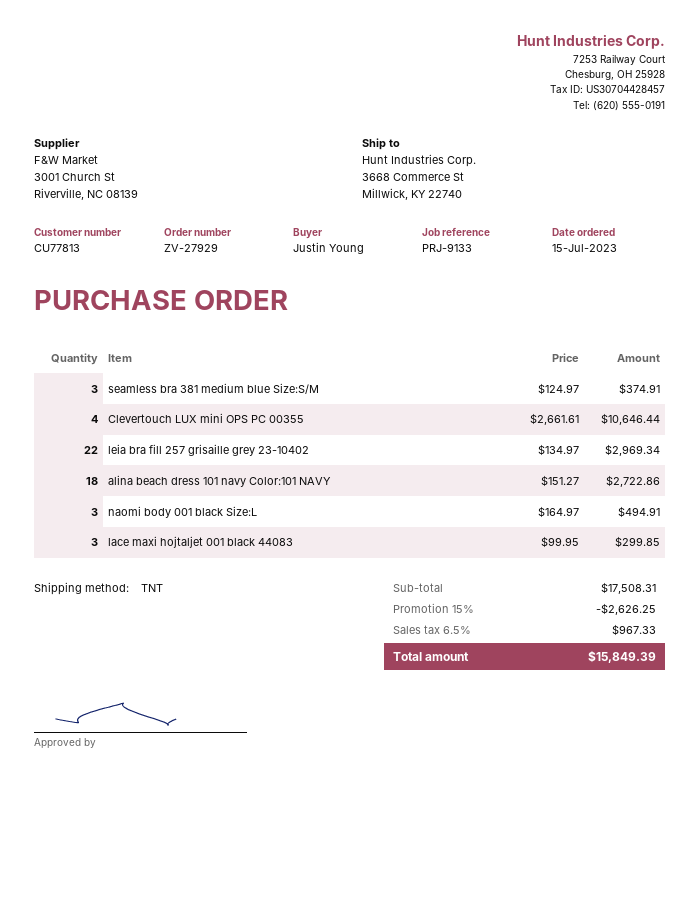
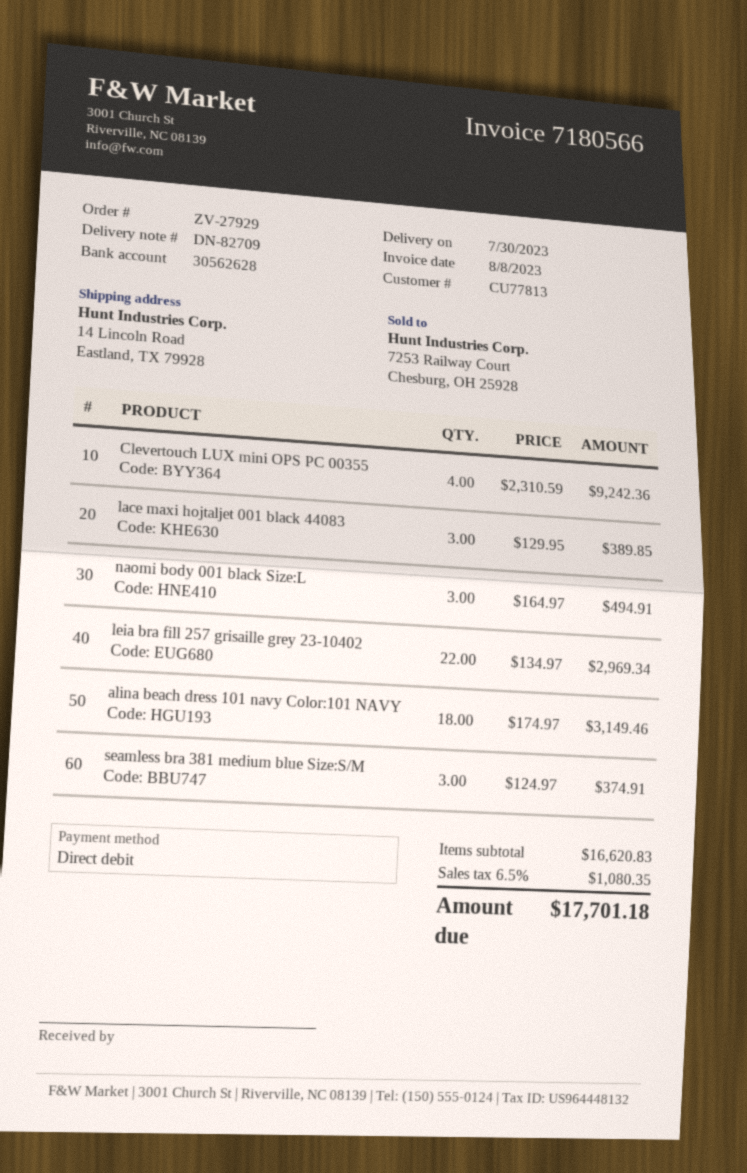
ship to: 3668 Commerce St, Millwick, KY 22740 -> 14 Lincoln Road, Eastland, TX 79928
Clevertouch LUX mini OPS PC 00355: 4 x 2661.61 = 10646.44 -> 4 x 2310.59 = 9242.36
alina beach dress 101 navy Color:101 NAVY: 18 x 151.27 = 2722.86 -> 18 x 174.97 = 3149.46
lace maxi hojtaljet 001 black 44083: 3 x 99.95 = 299.85 -> 3 x 129.95 = 389.85
subtotal: 17508.31 -> 16620.83
discount: 15% = 2626.25 -> none
tax: 6.5% = 967.33 -> 6.5% = 1080.35
total: 15849.39 -> 17701.18

